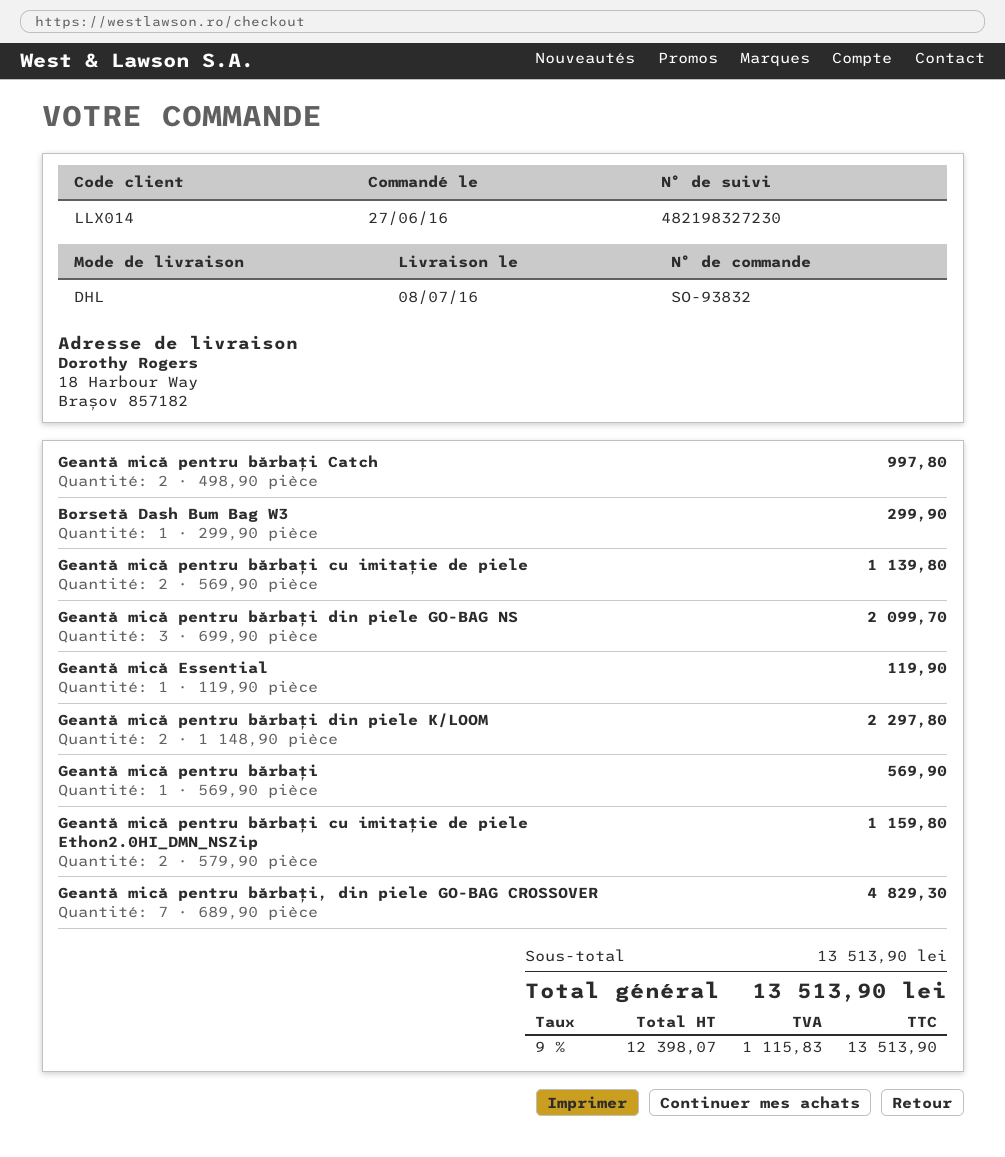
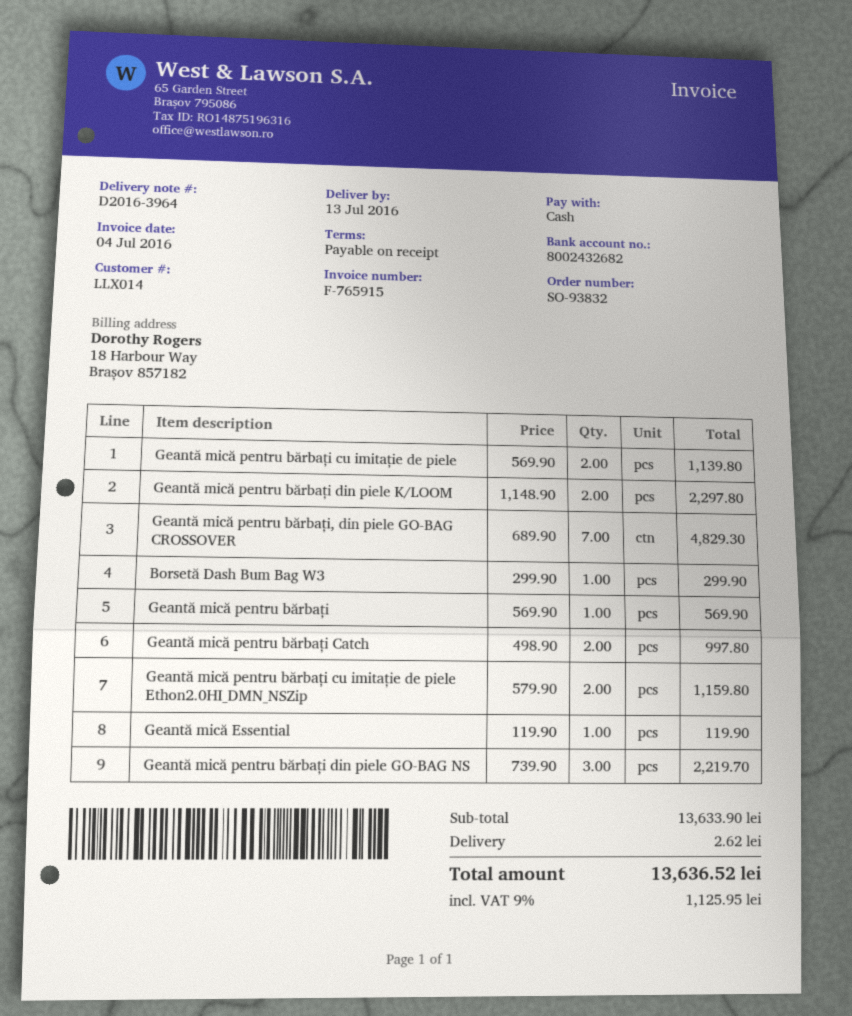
delivery date: 2016-07-08 -> 2016-07-13
Geantă mică pentru bărbați din piele GO-BAG NS: 3 x 699.90 = 2099.70 -> 3 x 739.90 = 2219.70
subtotal: 13513.90 -> 13633.90
shipping: none -> 2.62
tax: 9% = 1115.83 -> 9% = 1125.95
total: 13513.90 -> 13636.52

